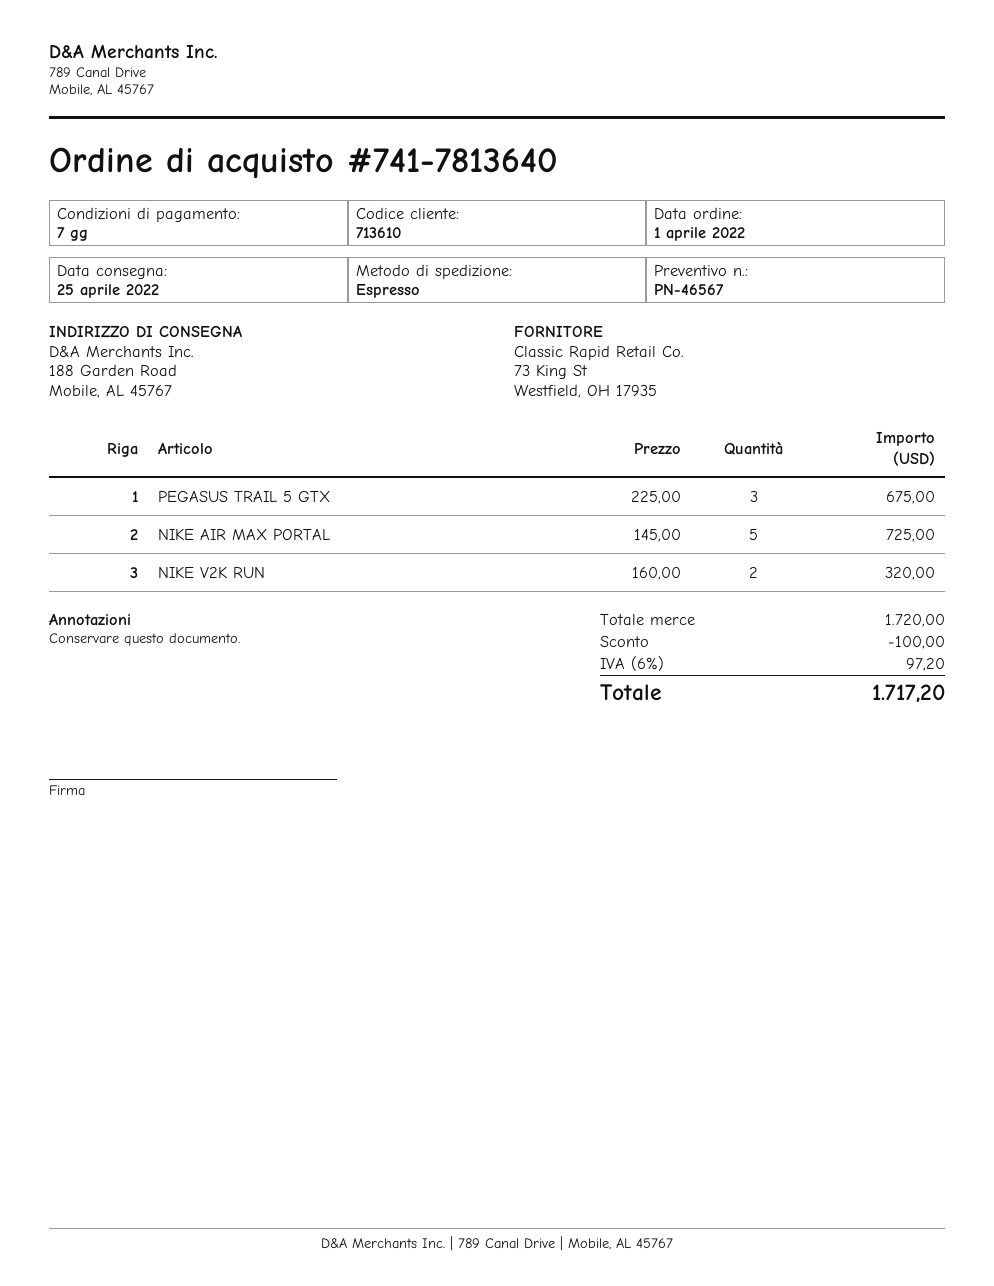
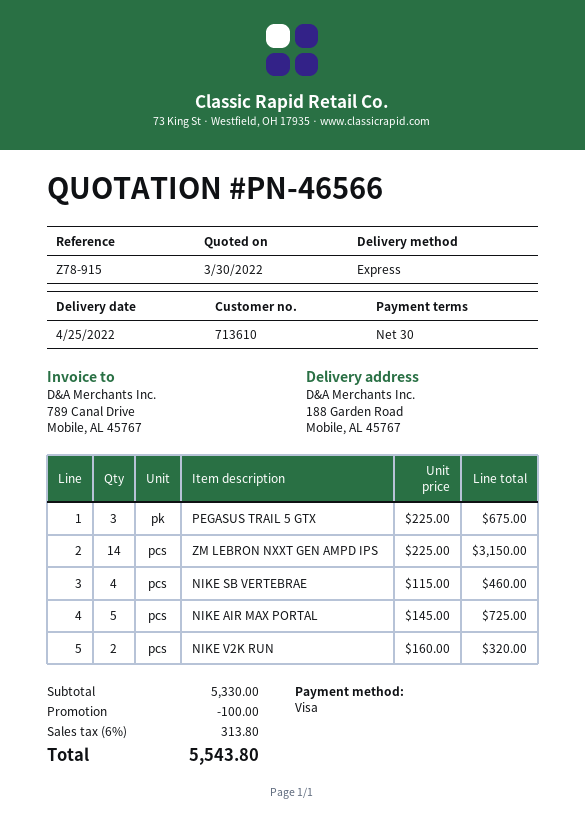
quote number: PN-46567 -> PN-46566
payment terms: 7 days -> 30 days
ZM LEBRON NXXT GEN AMPD IPS: none -> 14 x 225.00 = 3150.00
NIKE SB VERTEBRAE: none -> 4 x 115.00 = 460.00
subtotal: 1720.00 -> 5330.00
tax: 6% = 97.20 -> 6% = 313.80
total: 1717.20 -> 5543.80

